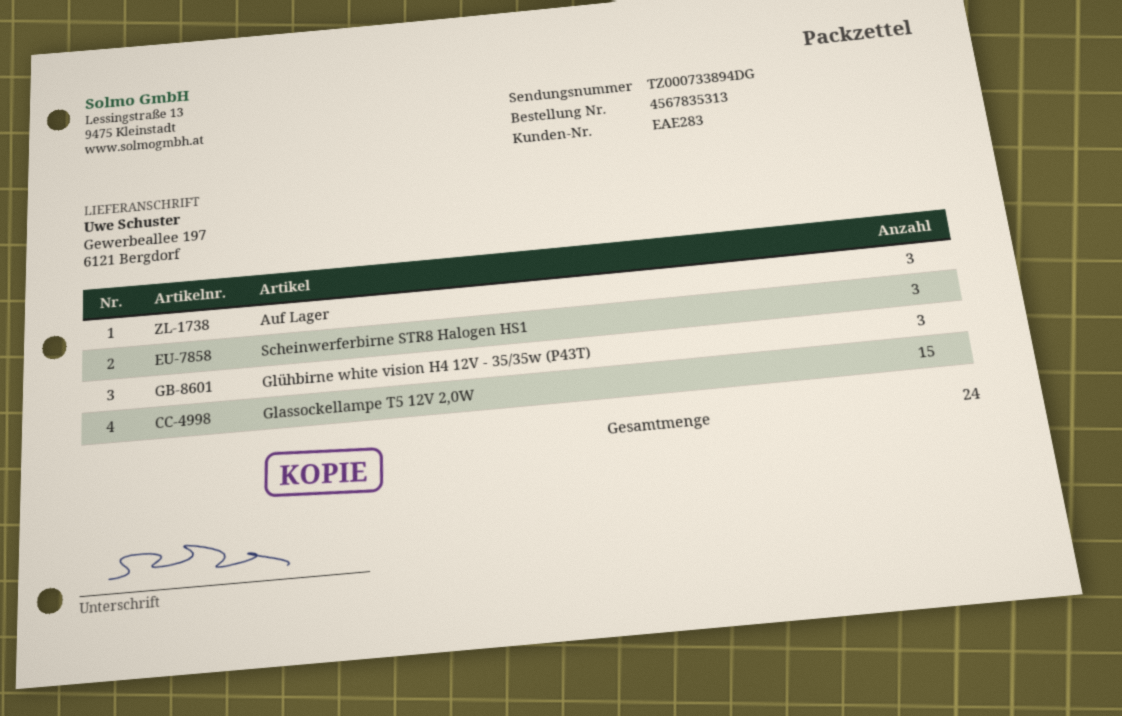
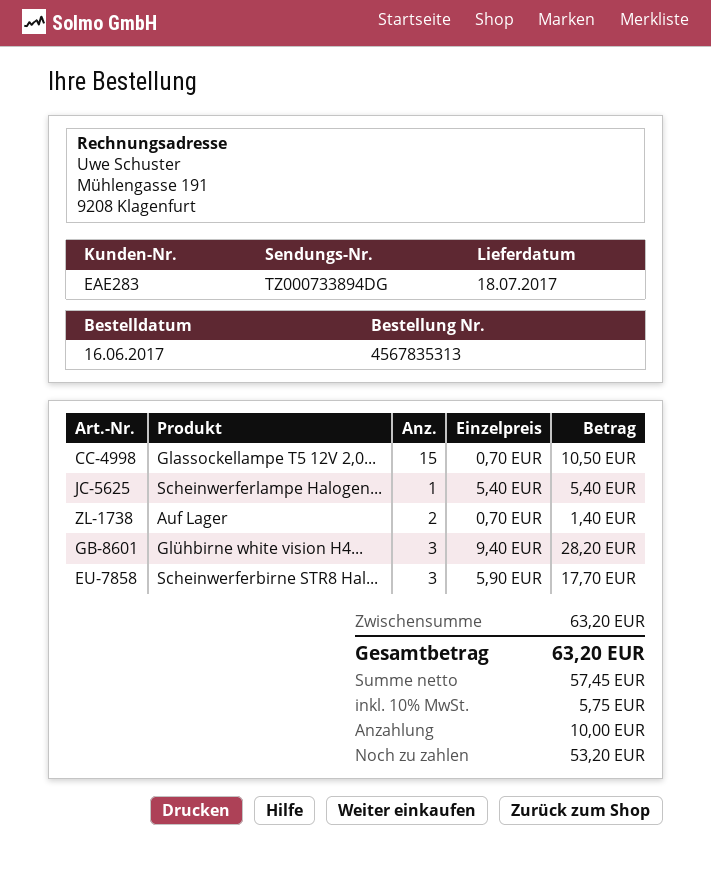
Auf Lager: 3 -> 2
Scheinwerferlampe Halogen...: none -> 1

